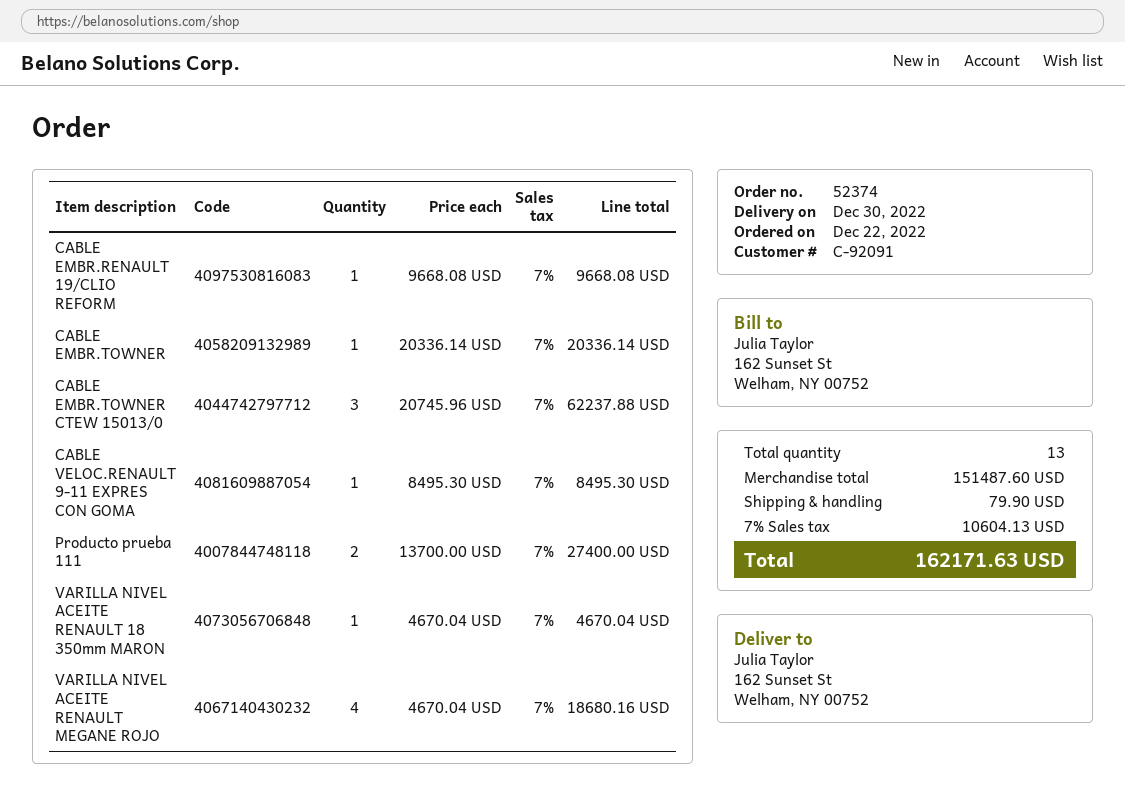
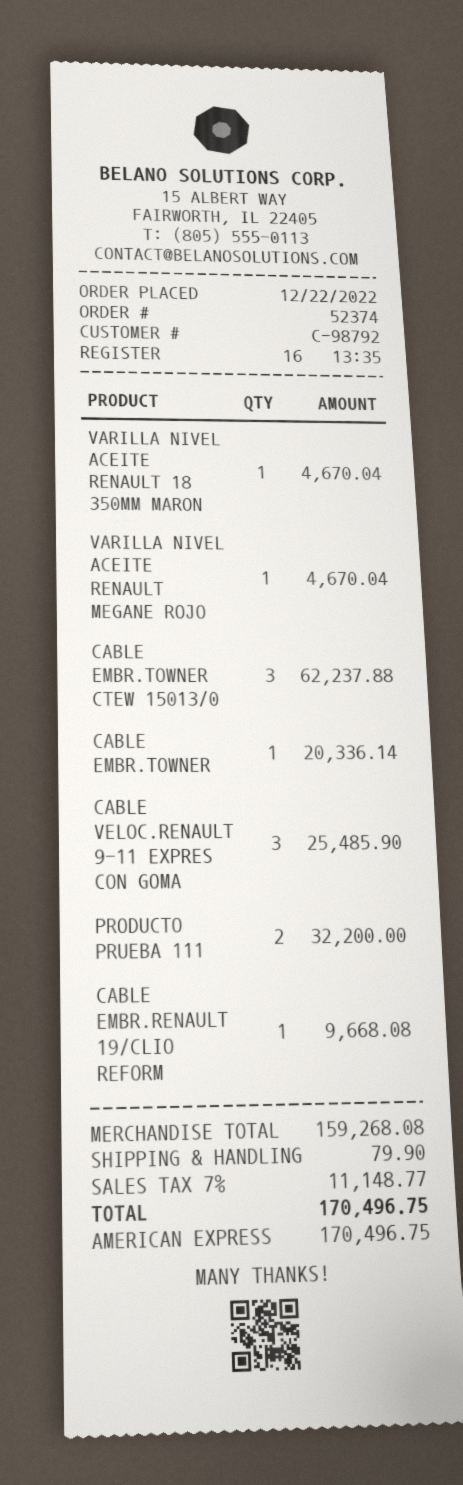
customer number: C-92091 -> C-98792
CABLE VELOC.RENAULT 9-11 EXPRES CON GOMA: 1 for 8495.30 -> 3 for 25485.90
Producto prueba 111: 2 for 27400.00 -> 2 for 32200.00
VARILLA NIVEL ACEITE RENAULT MEGANE ROJO: 4 for 18680.16 -> 1 for 4670.04
subtotal: 151487.60 -> 159268.08
tax: 7% = 10604.13 -> 7% = 11148.77
total: 162171.63 -> 170496.75

